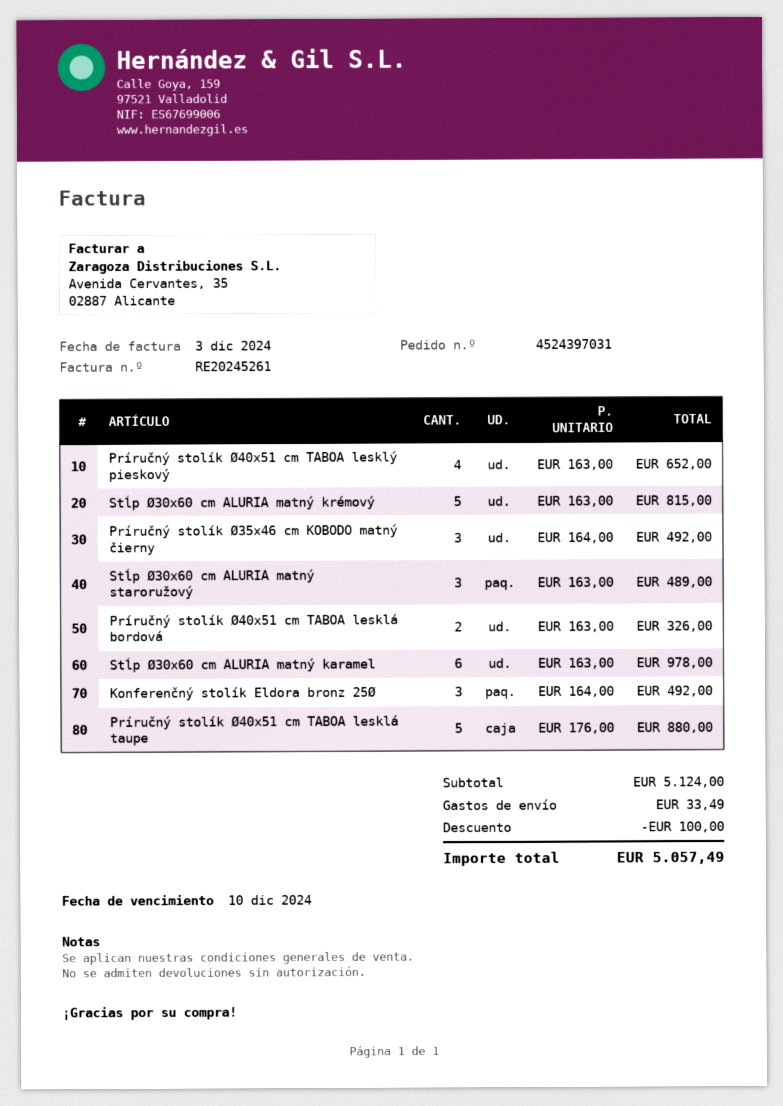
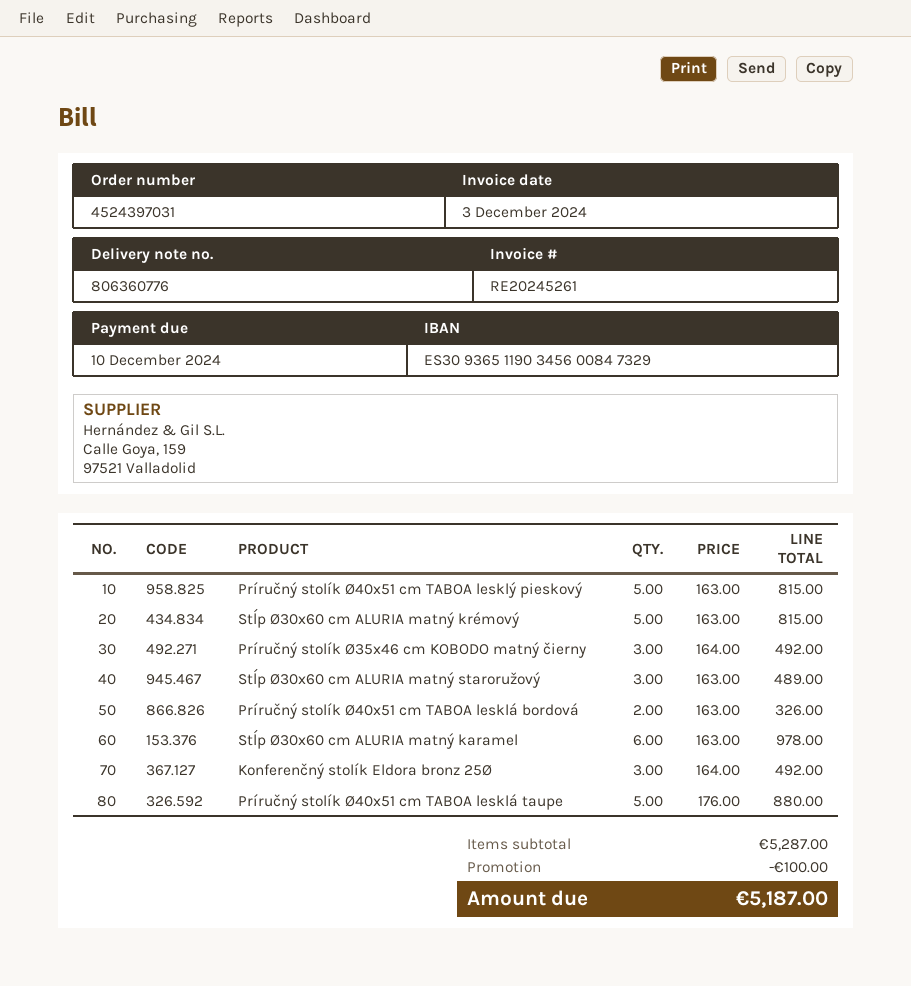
Príručný stolík Ø40x51 cm TABOA lesklý pieskový: 4 x 163.00 = 652.00 -> 5 x 163.00 = 815.00
subtotal: 5124.00 -> 5287.00
shipping: 33.49 -> none
total: 5057.49 -> 5187.00

